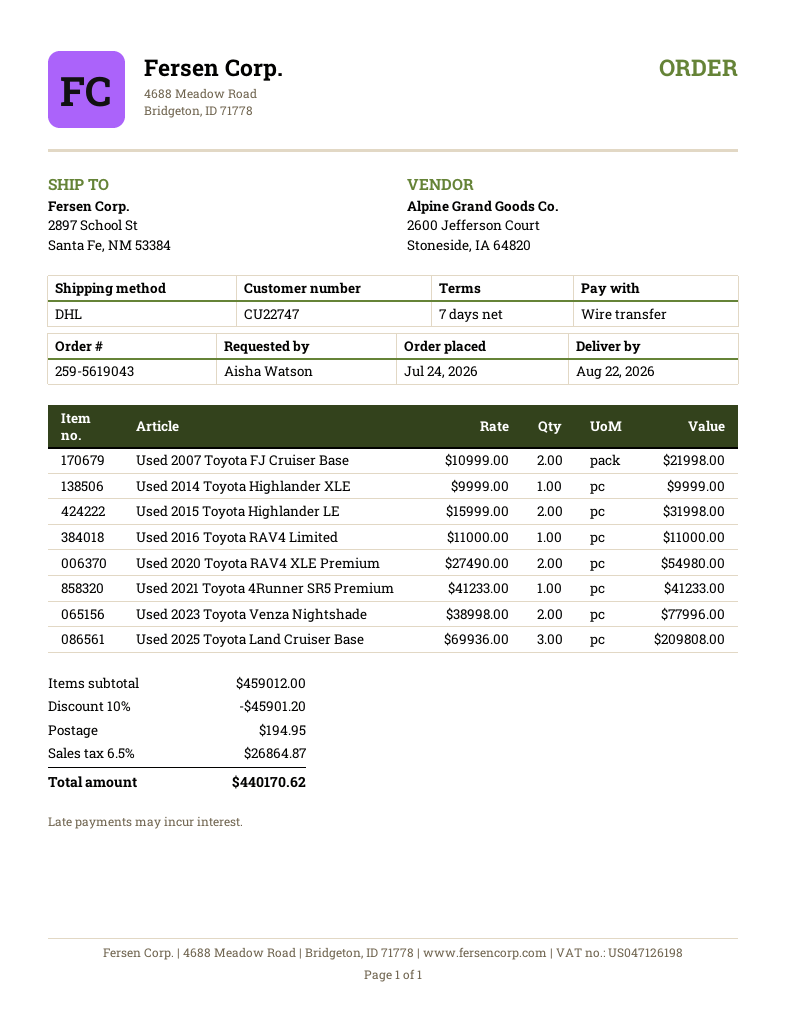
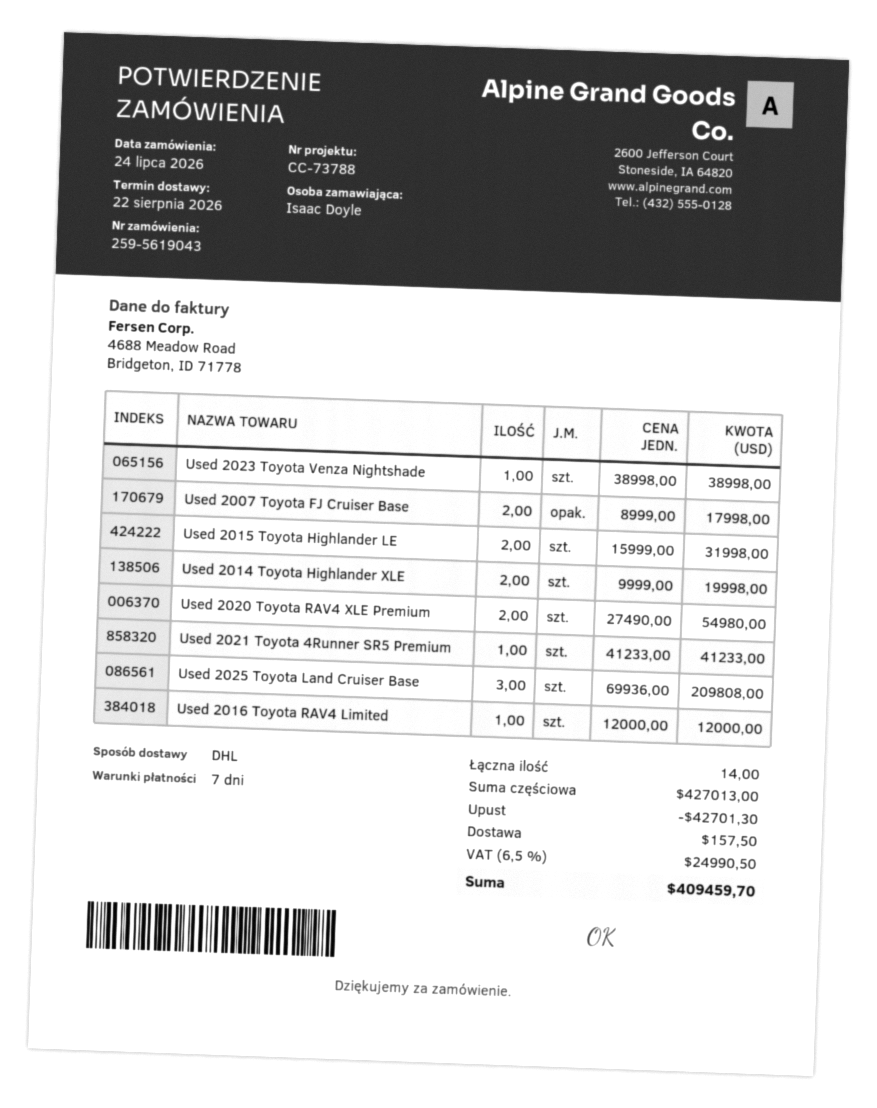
ordered by: Aisha Watson -> Isaac Doyle
Used 2007 Toyota FJ Cruiser Base: 2 x 10999.00 = 21998.00 -> 2 x 8999.00 = 17998.00
Used 2014 Toyota Highlander XLE: 1 x 9999.00 = 9999.00 -> 2 x 9999.00 = 19998.00
Used 2016 Toyota RAV4 Limited: 1 x 11000.00 = 11000.00 -> 1 x 12000.00 = 12000.00
Used 2023 Toyota Venza Nightshade: 2 x 38998.00 = 77996.00 -> 1 x 38998.00 = 38998.00
subtotal: 459012.00 -> 427013.00
discount: 45901.20 -> 42701.30
shipping: 194.95 -> 157.50
tax: 6.5% = 26864.87 -> 6.5% = 24990.50
total: 440170.62 -> 409459.70

